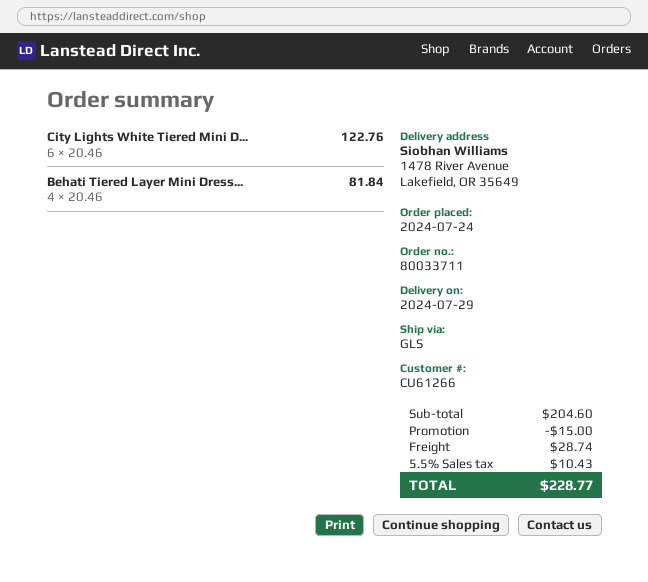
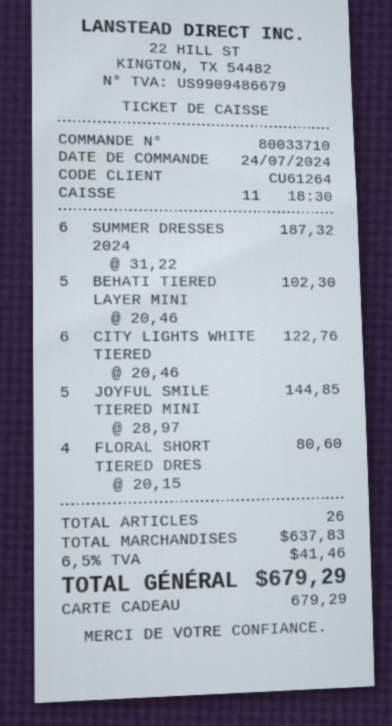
order number: 80033711 -> 80033710
customer number: CU61266 -> CU61264
Behati Tiered Layer Mini Dress...: 4 x 20.46 = 81.84 -> 5 x 20.46 = 102.30
SUMMER DRESSES 2024: none -> 6 x 31.22 = 187.32
JOYFUL SMILE TIERED MINI: none -> 5 x 28.97 = 144.85
FLORAL SHORT TIERED DRES: none -> 4 x 20.15 = 80.60
subtotal: 204.60 -> 637.83
discount: 15.00 -> none
shipping: 28.74 -> none
tax: 5.5% = 10.43 -> 6.5% = 41.46
total: 228.77 -> 679.29

